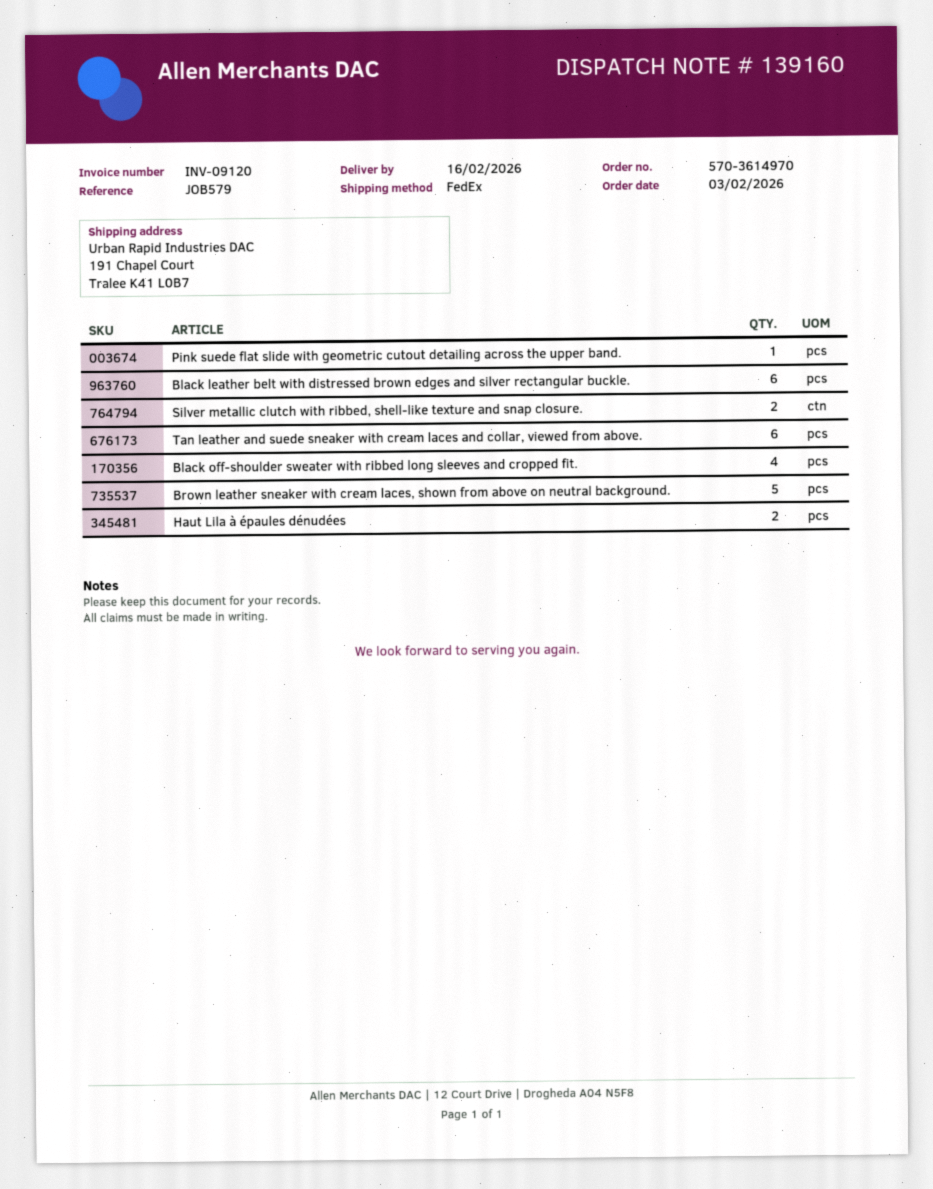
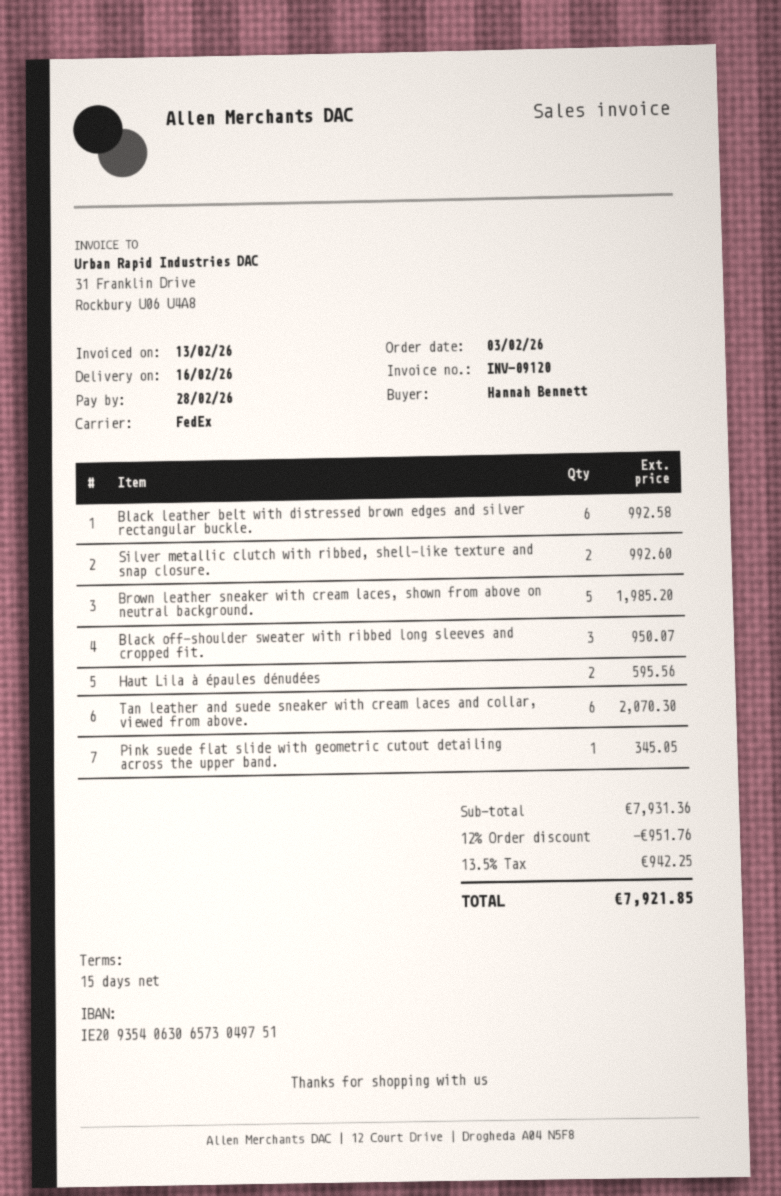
Black off-shoulder sweater with ribbed long sleeves and cropped fit.: 4 -> 3

